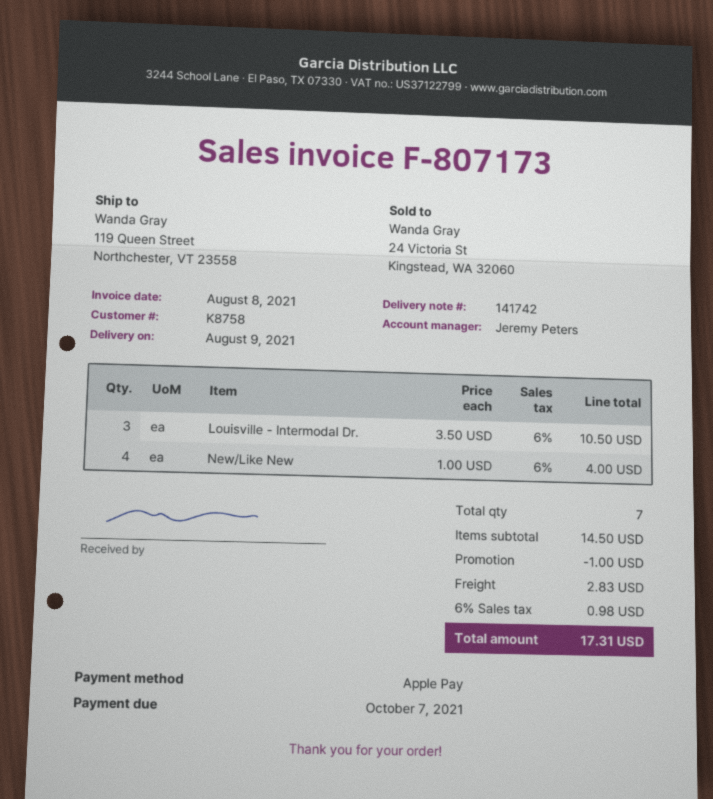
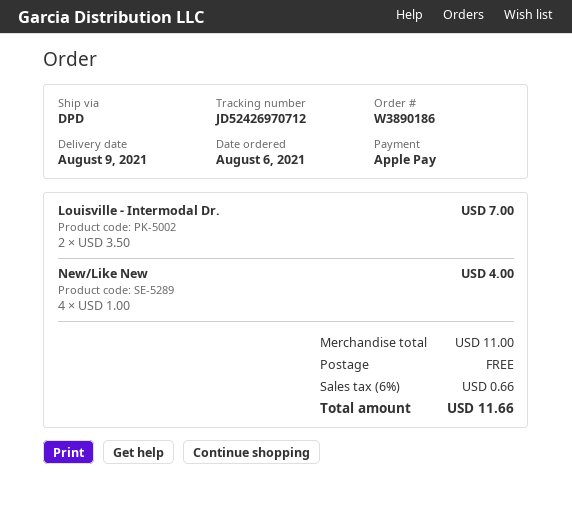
Louisville - Intermodal Dr.: 3 x 3.50 = 10.50 -> 2 x 3.50 = 7.00
subtotal: 14.50 -> 11.00
discount: 1.00 -> none
shipping: 2.83 -> 0.00
tax: 6% = 0.98 -> 6% = 0.66
total: 17.31 -> 11.66

